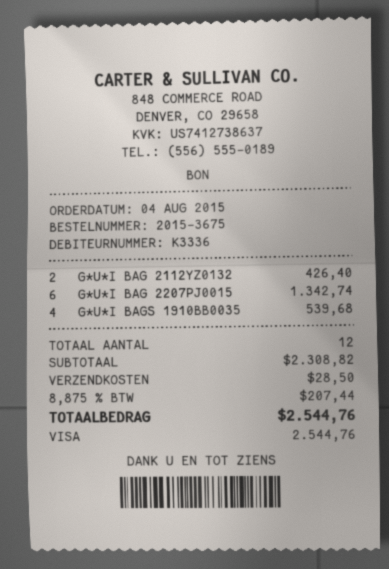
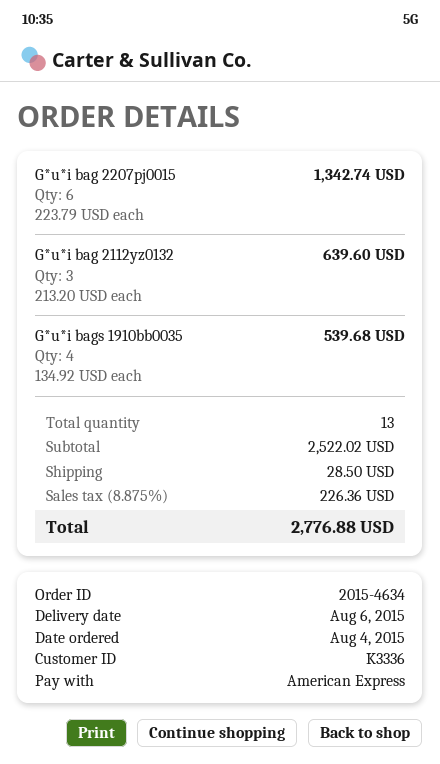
order number: 2015-3675 -> 2015-4634
payment method: Visa -> American Express
G*U*I BAG 2112YZ0132: 2 for 426.40 -> 3 for 639.60
total quantity: 12 -> 13
subtotal: 2308.82 -> 2522.02
tax: 8.875% = 207.44 -> 8.875% = 226.36
total: 2544.76 -> 2776.88

